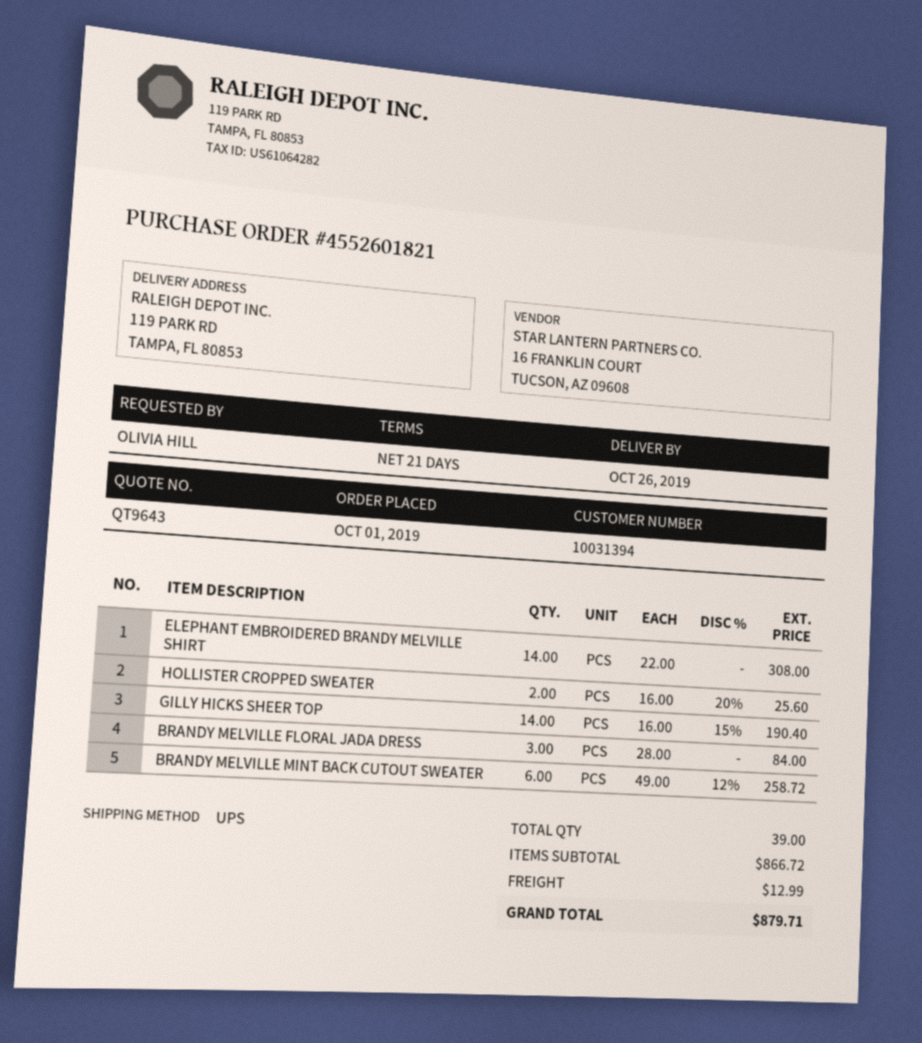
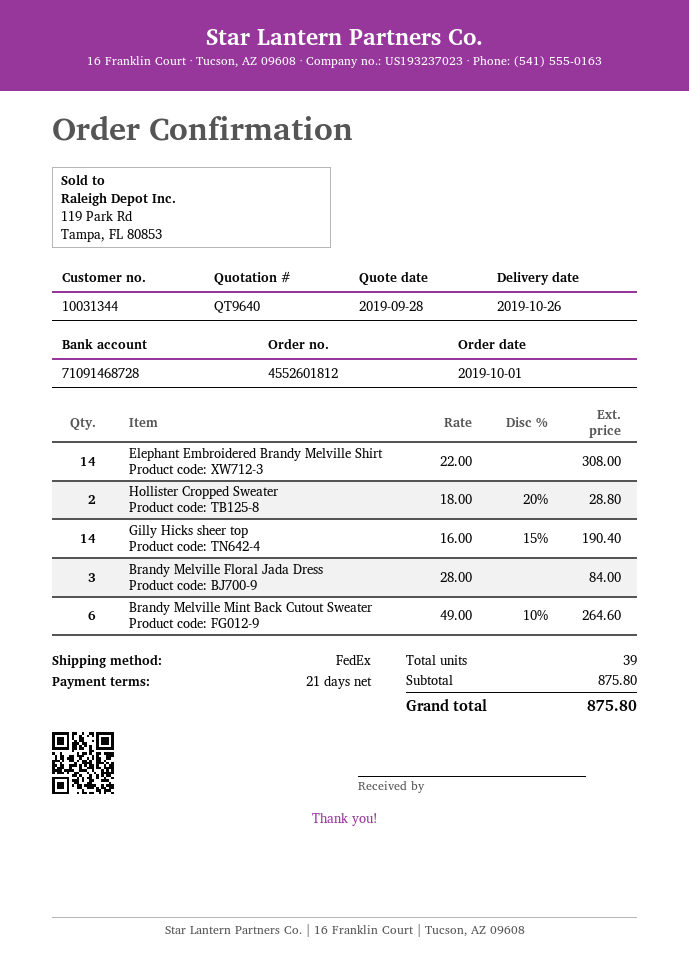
quote number: QT9643 -> QT9640
order number: 4552601821 -> 4552601812
customer number: 10031394 -> 10031344
shipping method: UPS -> FedEx
HOLLISTER CROPPED SWEATER: 2 x 16.00 - 20% = 25.60 -> 2 x 18.00 - 20% = 28.80
BRANDY MELVILLE MINT BACK CUTOUT SWEATER: 6 x 49.00 - 12% = 258.72 -> 6 x 49.00 - 10% = 264.60
subtotal: 866.72 -> 875.80
shipping: 12.99 -> none
total: 879.71 -> 875.80

